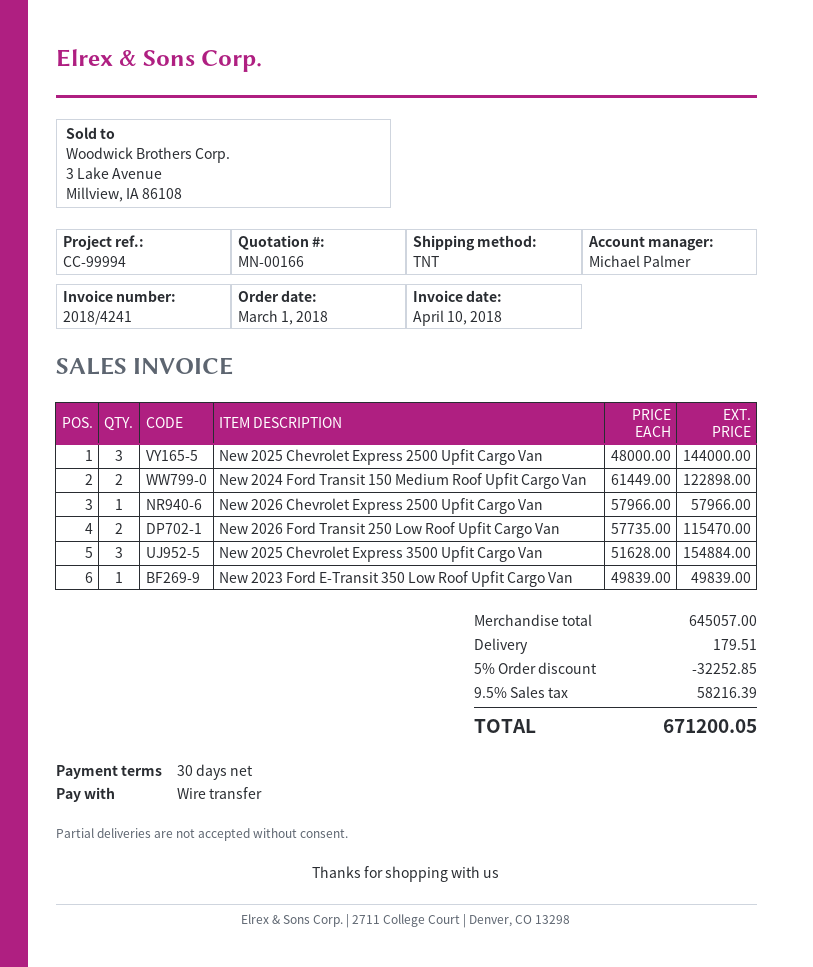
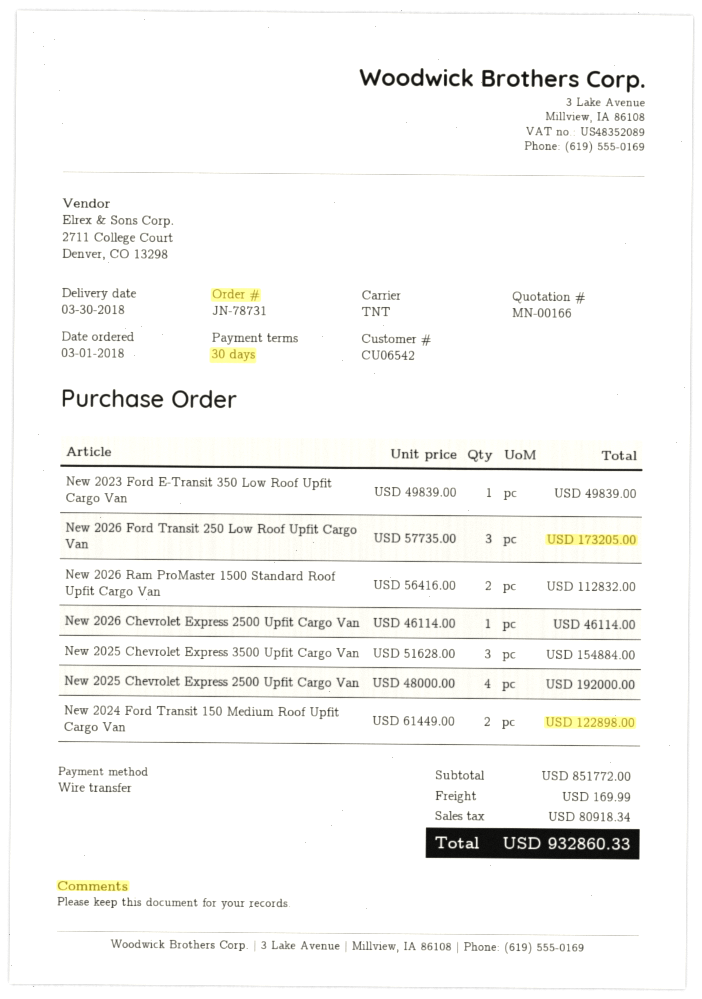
New 2025 Chevrolet Express 2500 Upfit Cargo Van: 3 x 48000.00 = 144000.00 -> 4 x 48000.00 = 192000.00
New 2026 Chevrolet Express 2500 Upfit Cargo Van: 1 x 57966.00 = 57966.00 -> 1 x 46114.00 = 46114.00
New 2026 Ford Transit 250 Low Roof Upfit Cargo Van: 2 x 57735.00 = 115470.00 -> 3 x 57735.00 = 173205.00
New 2026 Ram ProMaster 1500 Standard Roof Upfit Cargo Van: none -> 2 x 56416.00 = 112832.00
subtotal: 645057.00 -> 851772.00
discount: 5% = 32252.85 -> none
shipping: 179.51 -> 169.99
tax: 58216.39 -> 80918.34
total: 671200.05 -> 932860.33

